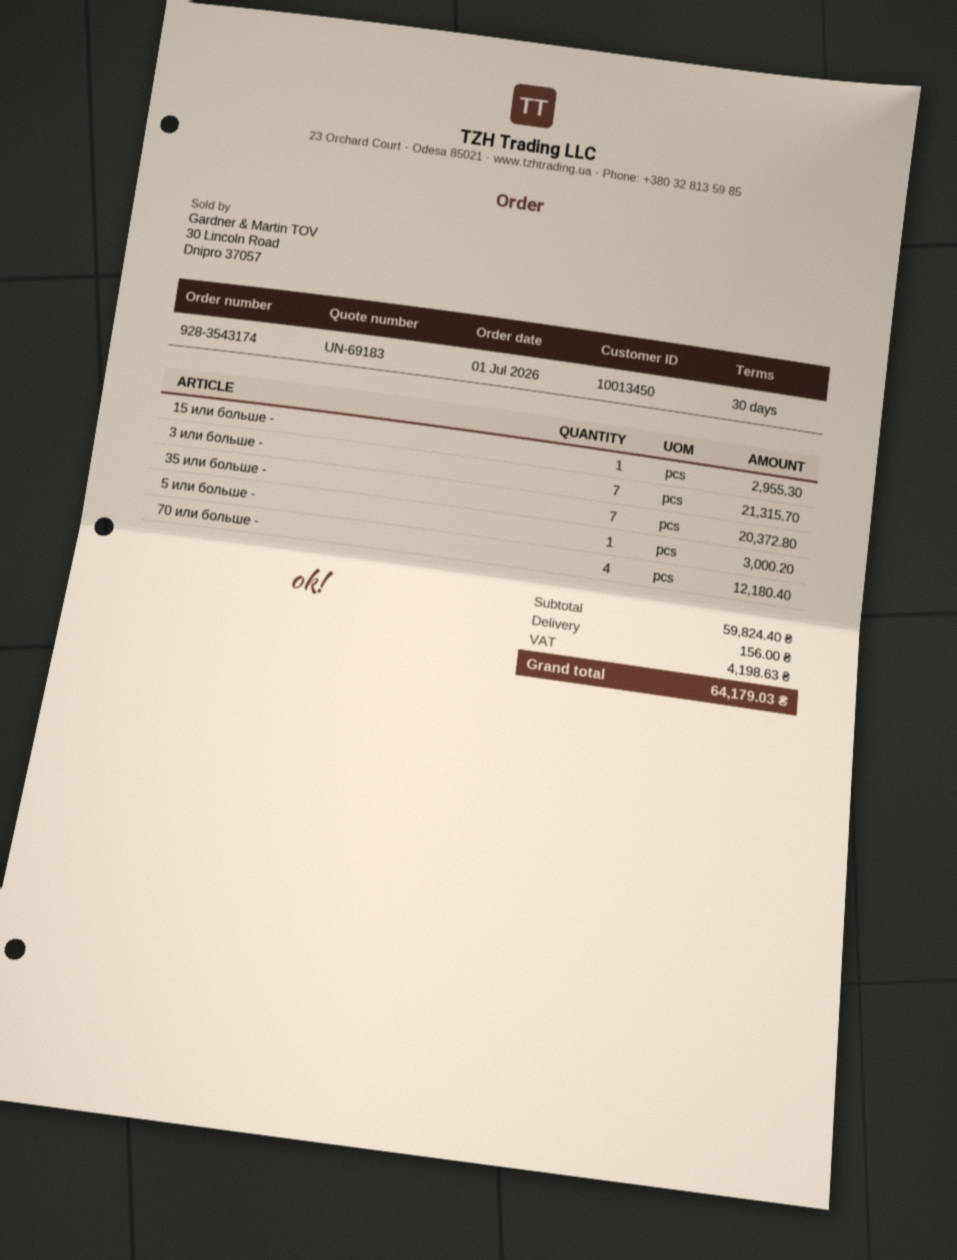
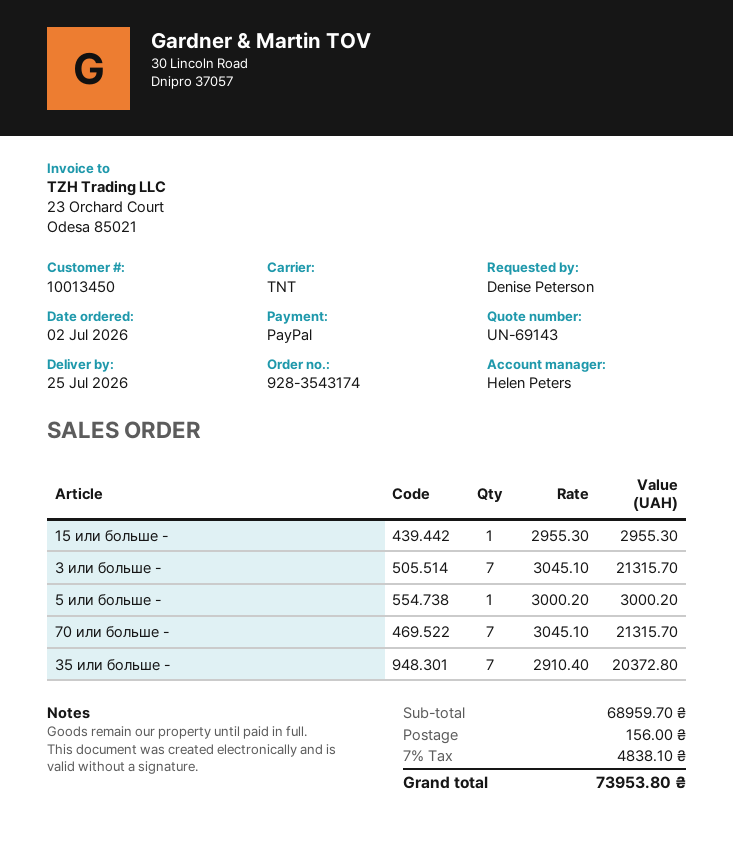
quote number: UN-69183 -> UN-69143
order date: 2026-07-01 -> 2026-07-02
70 или больше -: 4 for 12180.40 -> 7 for 21315.70
subtotal: 59824.40 -> 68959.70
tax: 4198.63 -> 4838.10
total: 64179.03 -> 73953.80

